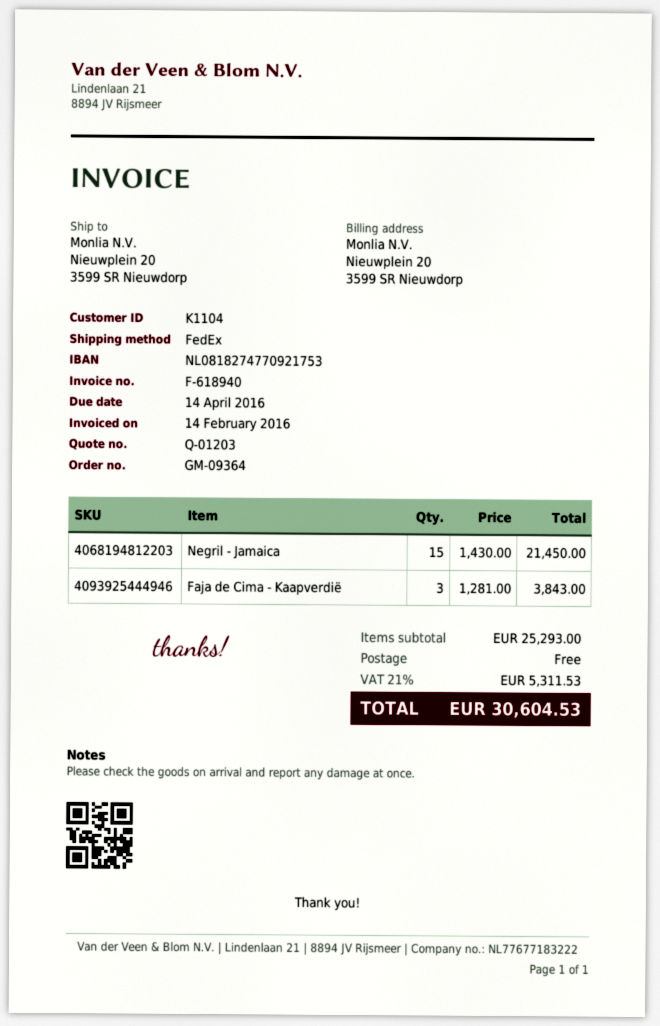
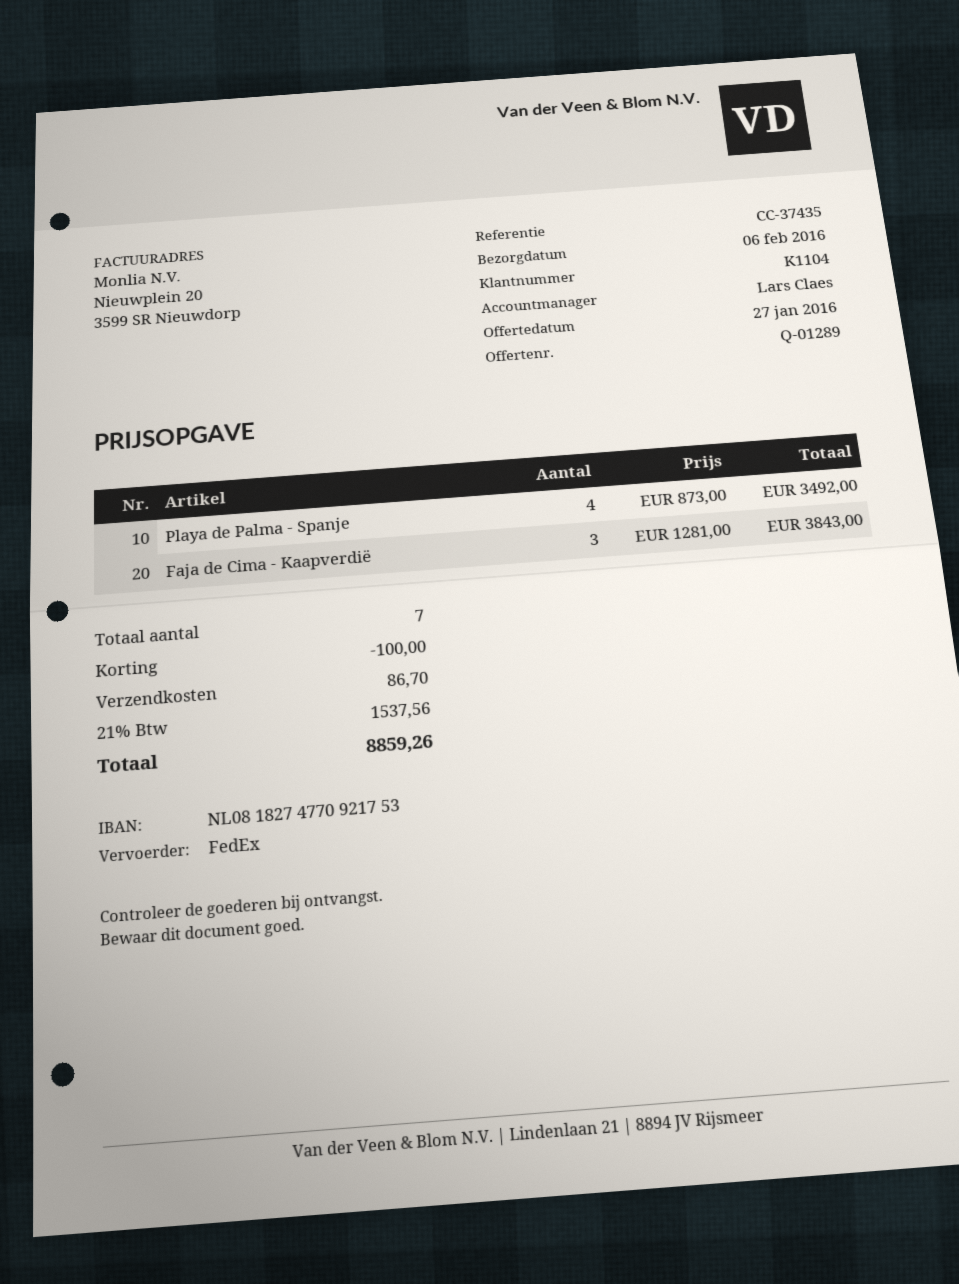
quote number: Q-01203 -> Q-01289
Negril - Jamaica: 15 x 1430.00 = 21450.00 -> none
Playa de Palma - Spanje: none -> 4 x 873.00 = 3492.00
discount: none -> 100.00
shipping: 0.00 -> 86.70
tax: 21% = 5311.53 -> 21% = 1537.56
total: 30604.53 -> 8859.26

